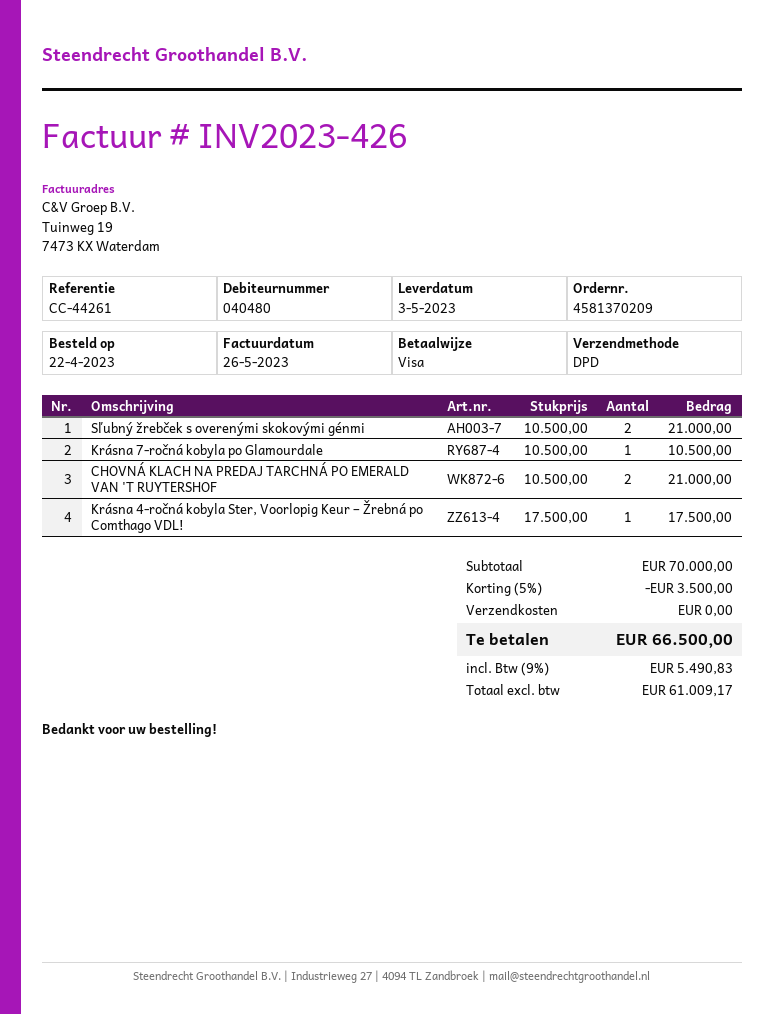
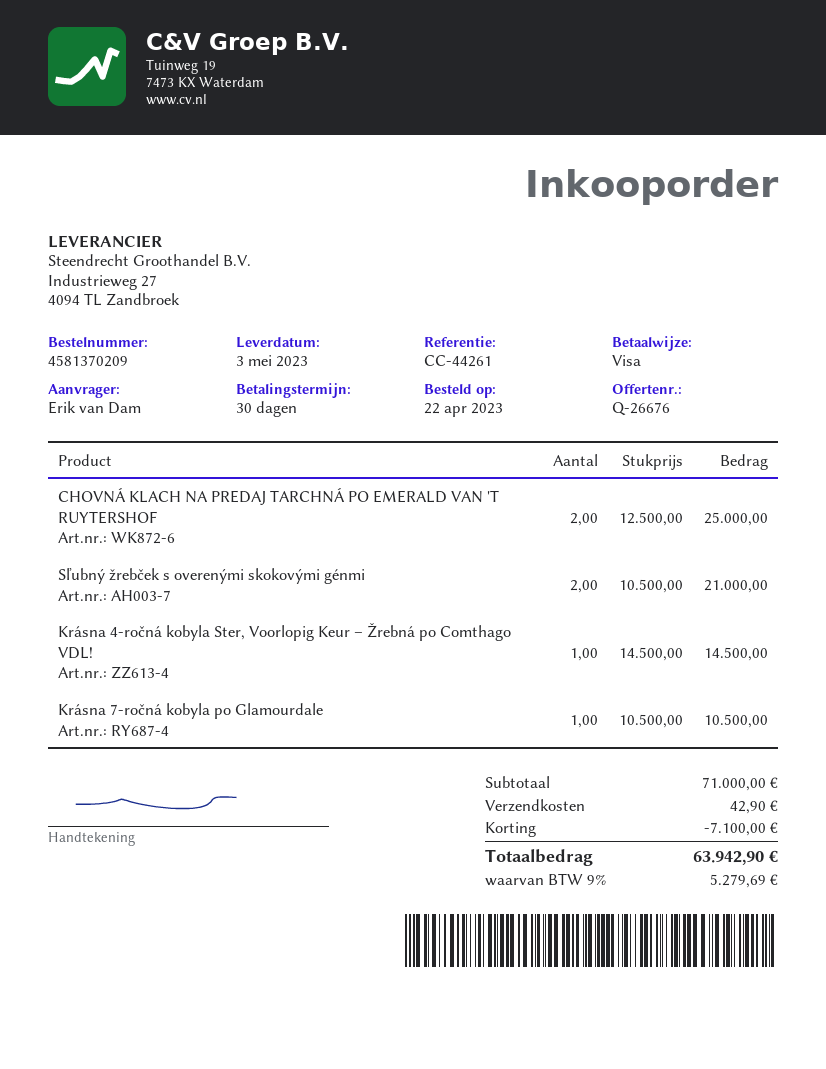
CHOVNÁ KLACH NA PREDAJ TARCHNÁ PO EMERALD VAN 'T RUYTERSHOF: 2 x 10500.00 = 21000.00 -> 2 x 12500.00 = 25000.00
Krásna 4-ročná kobyla Ster, Voorlopig Keur – Žrebná po Comthago VDL!: 1 x 17500.00 = 17500.00 -> 1 x 14500.00 = 14500.00
subtotal: 70000.00 -> 71000.00
discount: 3500.00 -> 7100.00
shipping: 0.00 -> 42.90
tax: 9% = 5490.83 -> 9% = 5279.69
total: 66500.00 -> 63942.90

